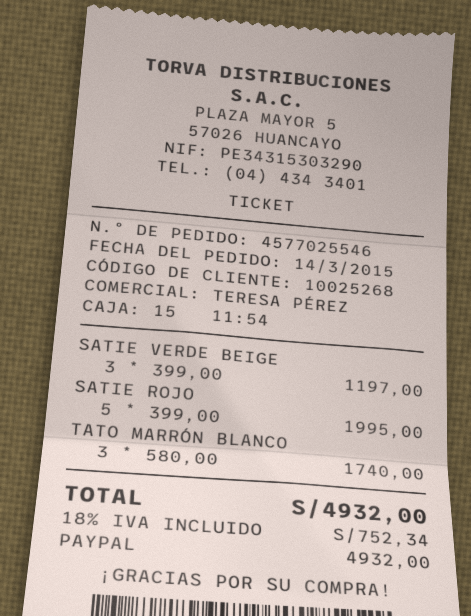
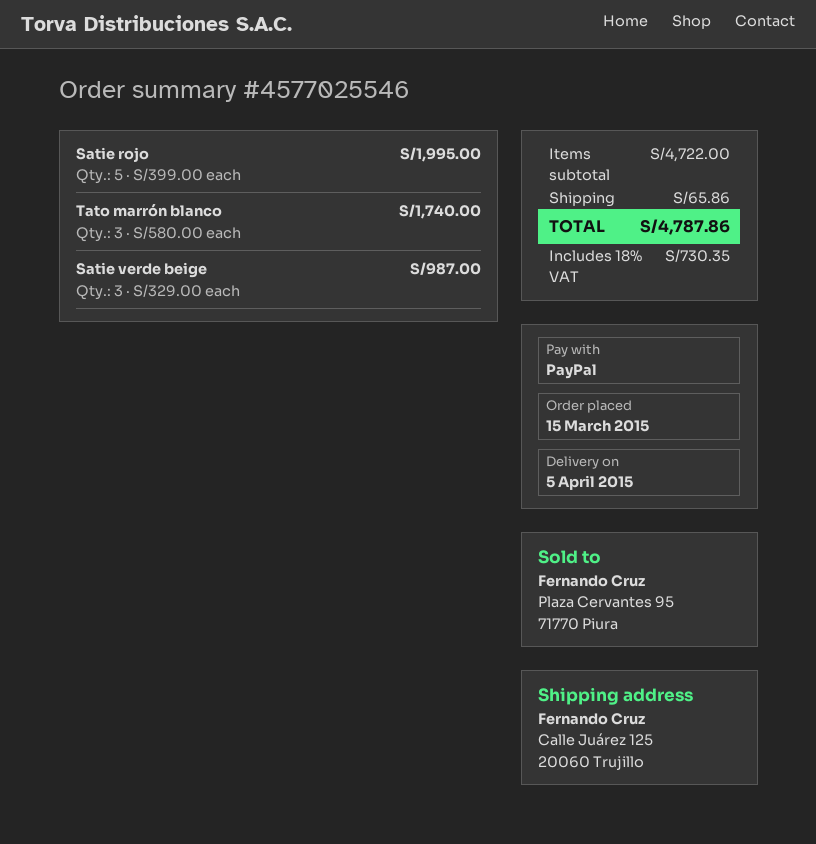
order date: 2015-03-14 -> 2015-03-15
SATIE VERDE BEIGE: 3 x 399.00 = 1197.00 -> 3 x 329.00 = 987.00
shipping: none -> 65.86
tax: 18% = 752.34 -> 18% = 730.35
total: 4932.00 -> 4787.86

